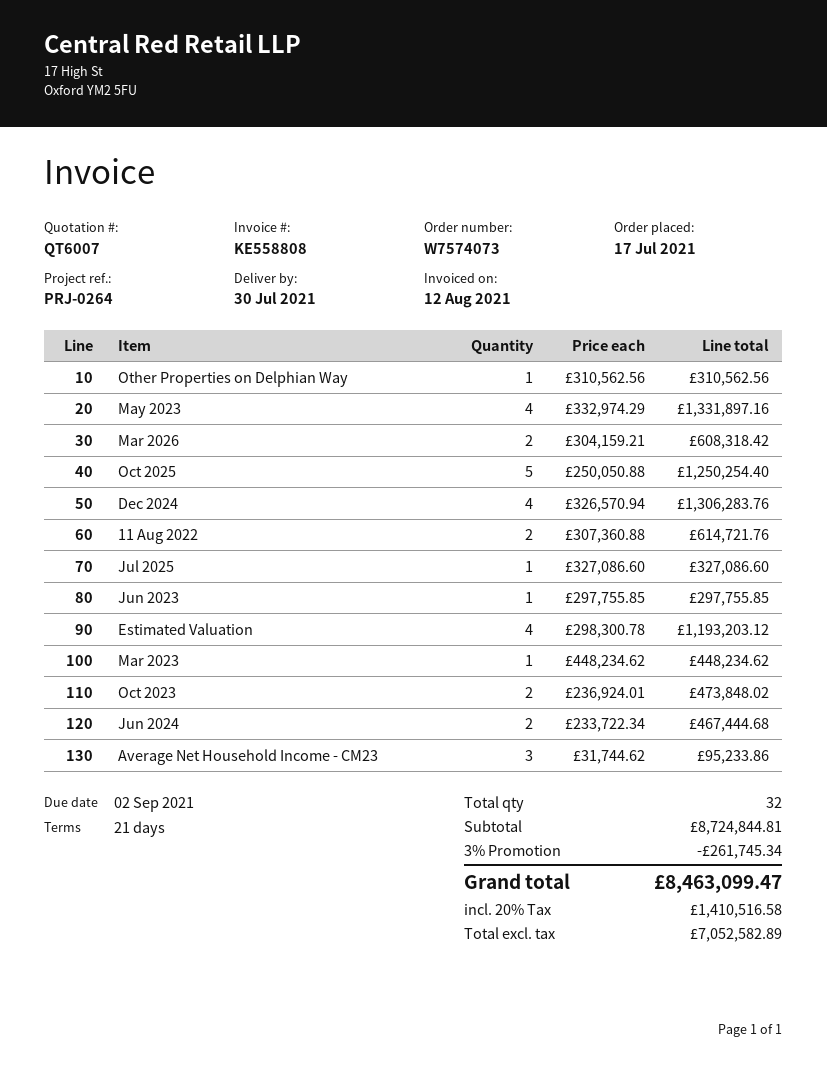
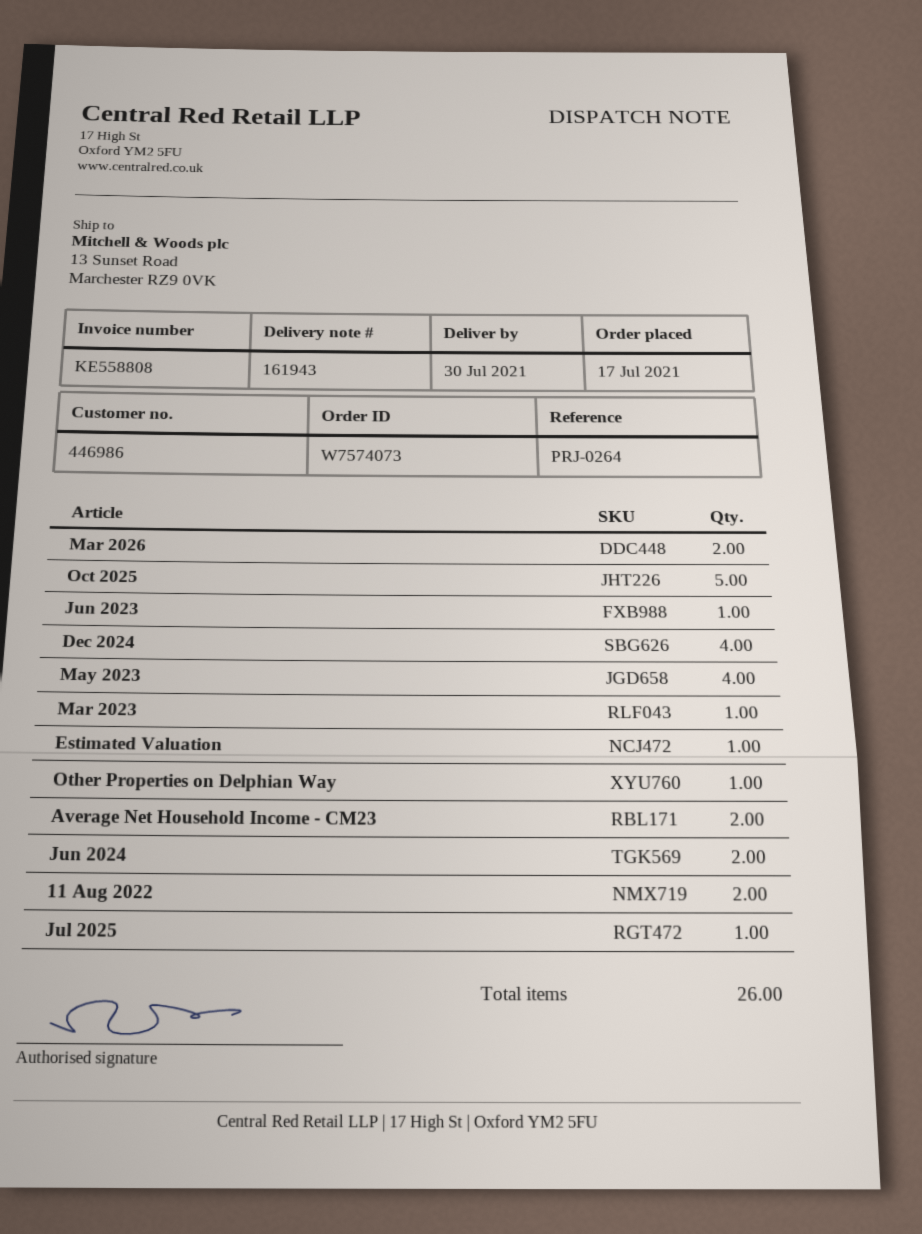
Estimated Valuation: 4 -> 1
Oct 2023: 2 -> none
Average Net Household Income - CM23: 3 -> 2
total quantity: 32 -> 26

